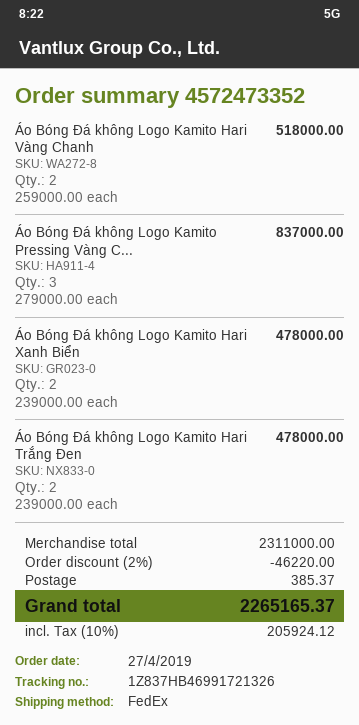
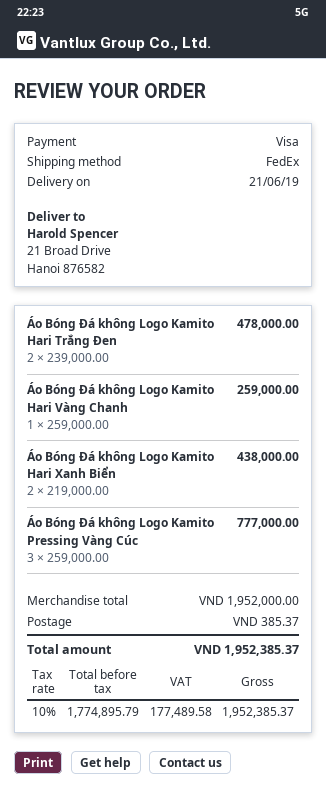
Áo Bóng Đá không Logo Kamito Hari Vàng Chanh: 2 x 259000.00 = 518000.00 -> 1 x 259000.00 = 259000.00
Áo Bóng Đá không Logo Kamito Pressing Vàng C...: 3 x 279000.00 = 837000.00 -> 3 x 259000.00 = 777000.00
Áo Bóng Đá không Logo Kamito Hari Xanh Biển: 2 x 239000.00 = 478000.00 -> 2 x 219000.00 = 438000.00
subtotal: 2311000.00 -> 1952000.00
discount: 2% = 46220.00 -> none
tax: 10% = 205924.12 -> 10% = 177489.58
total: 2265165.37 -> 1952385.37

